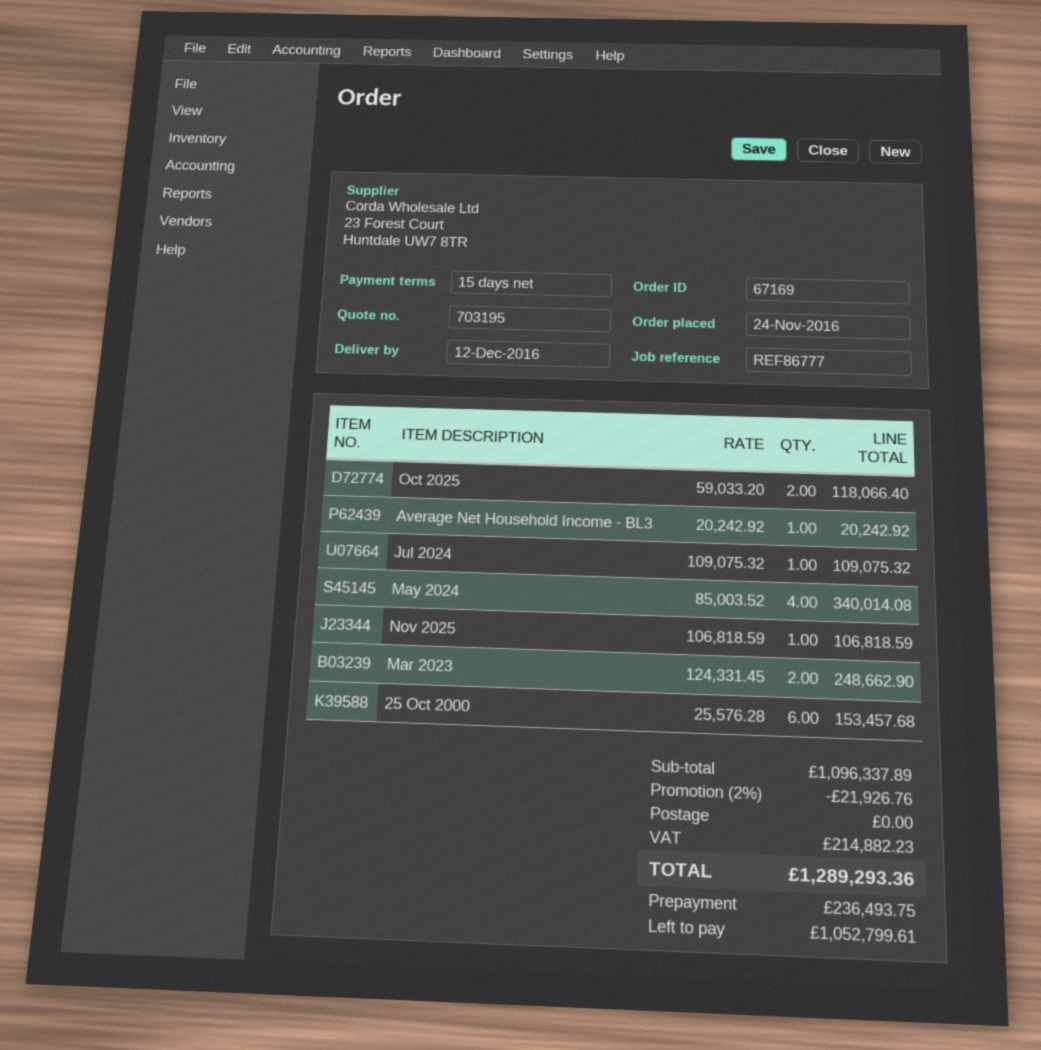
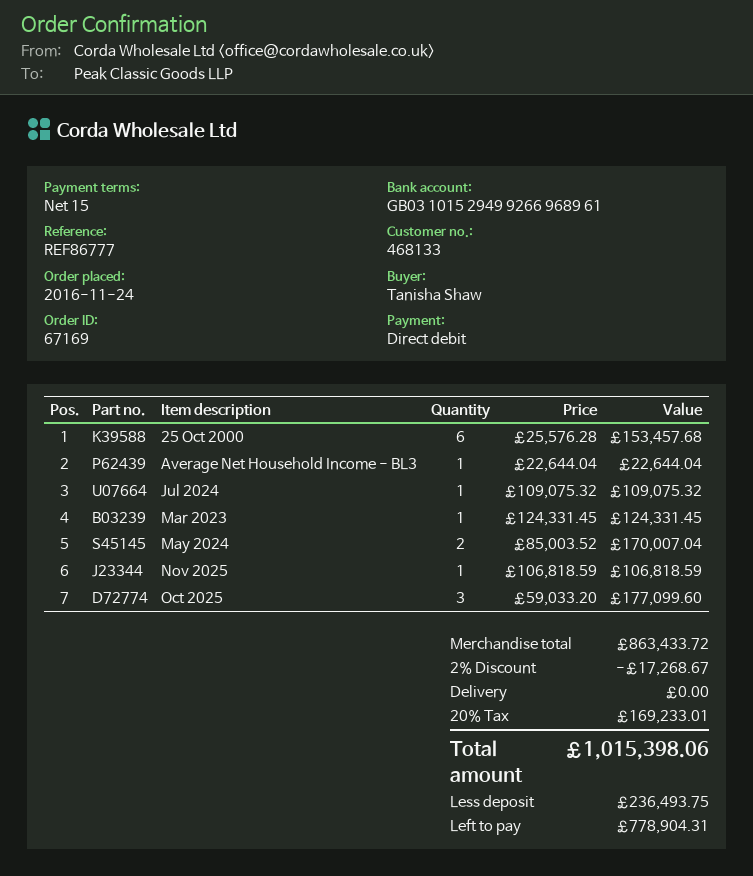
Oct 2025: 2 x 59033.20 = 118066.40 -> 3 x 59033.20 = 177099.60
Average Net Household Income - BL3: 1 x 20242.92 = 20242.92 -> 1 x 22644.04 = 22644.04
May 2024: 4 x 85003.52 = 340014.08 -> 2 x 85003.52 = 170007.04
Mar 2023: 2 x 124331.45 = 248662.90 -> 1 x 124331.45 = 124331.45
subtotal: 1096337.89 -> 863433.72
discount: 2% = 21926.76 -> 2% = 17268.67
tax: 214882.23 -> 169233.01
total: 1289293.36 -> 1015398.06
balance: 1052799.61 -> 778904.31

